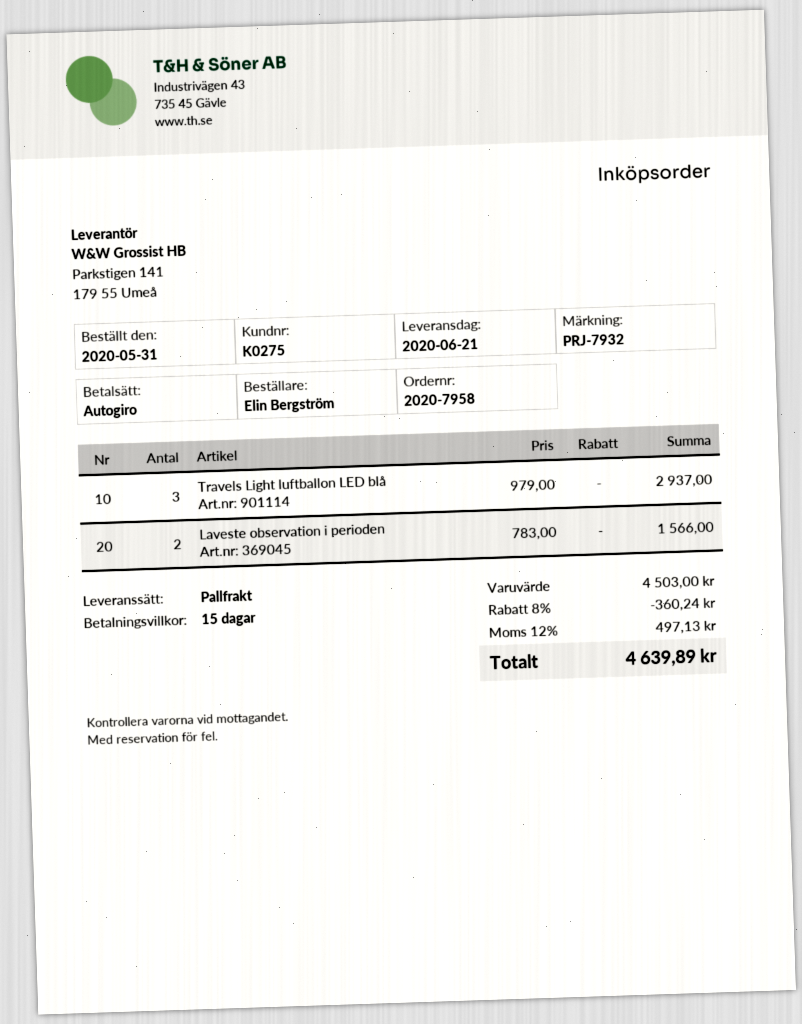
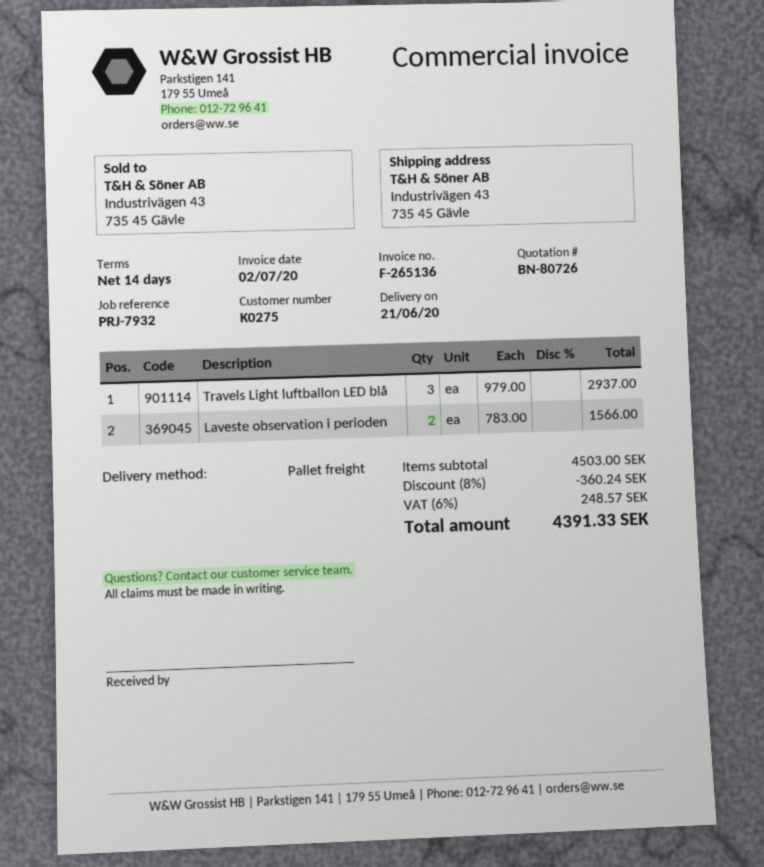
payment terms: 15 days -> 14 days
tax: 12% = 497.13 -> 6% = 248.57
total: 4639.89 -> 4391.33

